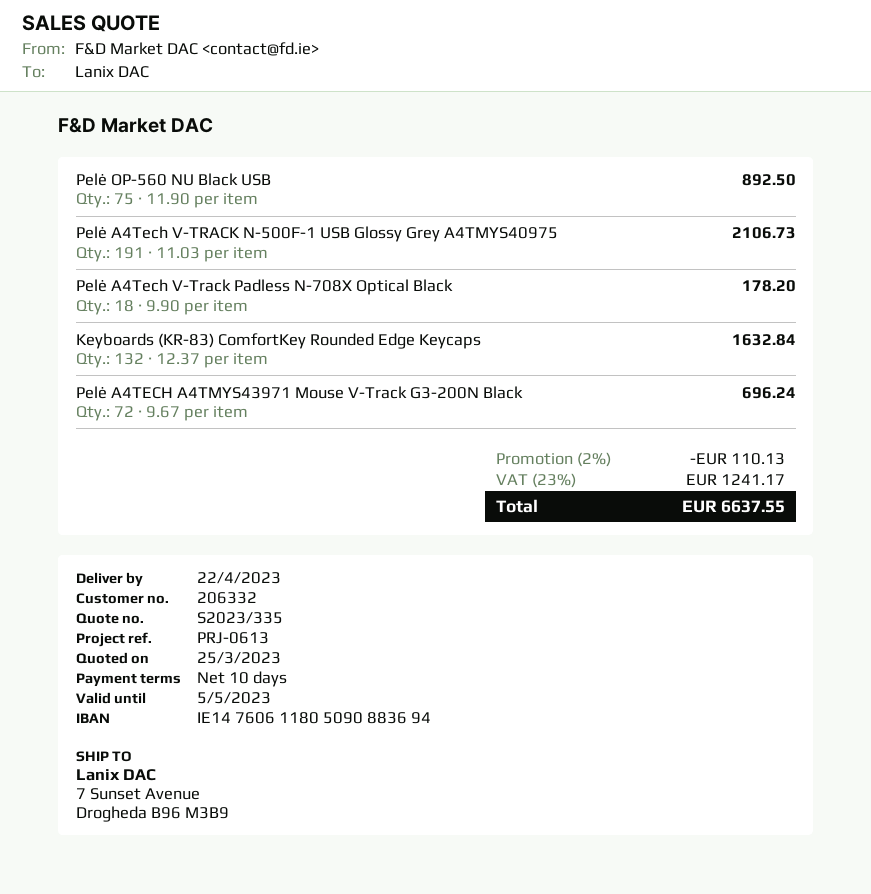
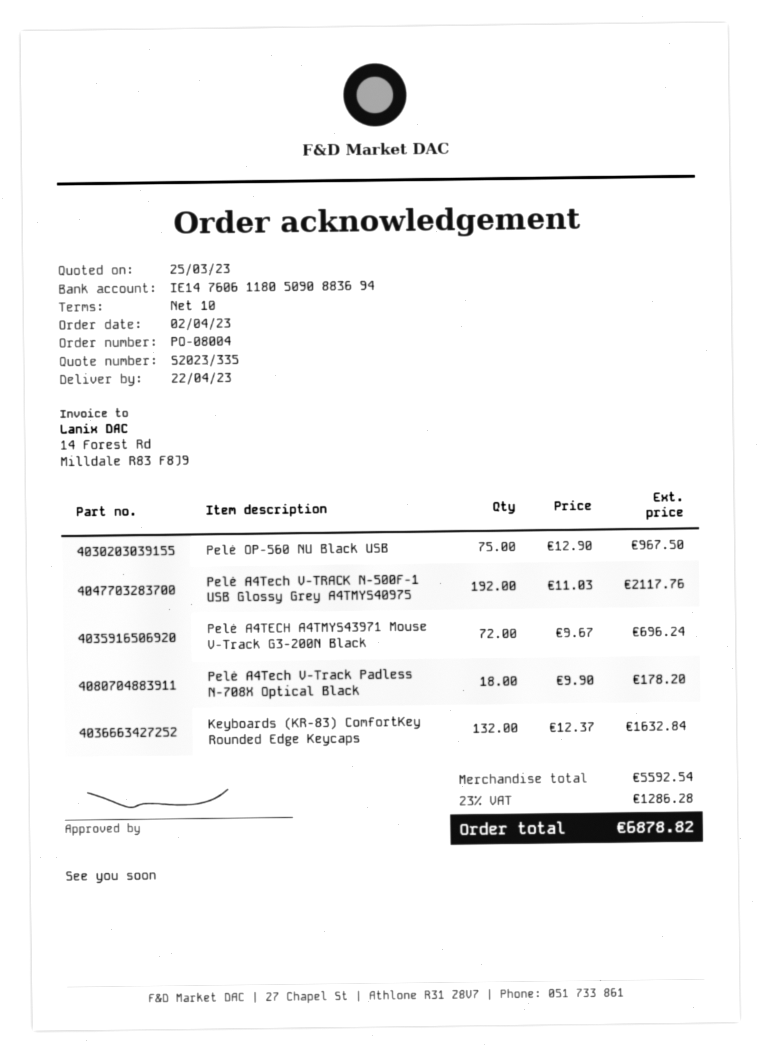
Pelė OP-560 NU Black USB: 75 x 11.90 = 892.50 -> 75 x 12.90 = 967.50
Pelė A4Tech V-TRACK N-500F-1 USB Glossy Grey A4TMYS40975: 191 x 11.03 = 2106.73 -> 192 x 11.03 = 2117.76
discount: 2% = 110.13 -> none
tax: 23% = 1241.17 -> 23% = 1286.28
total: 6637.55 -> 6878.82

